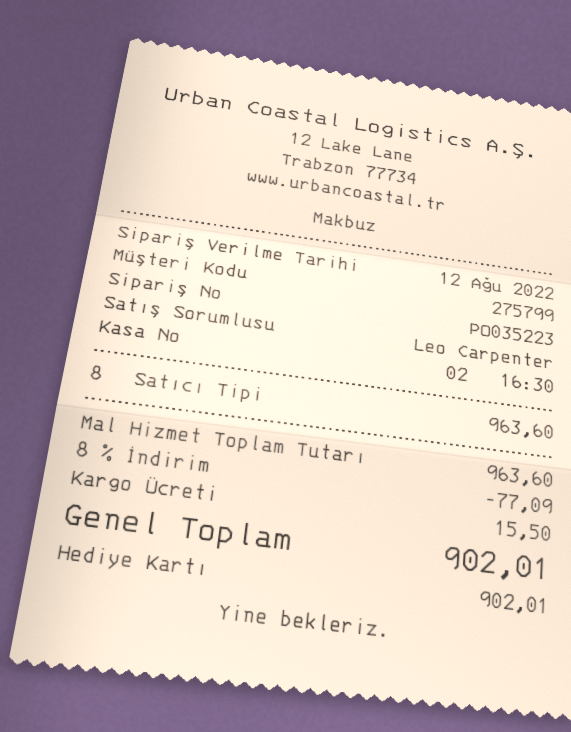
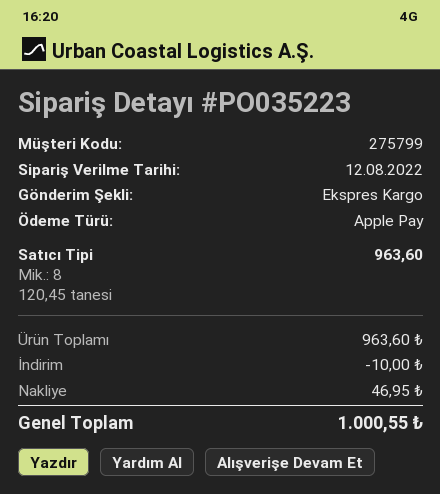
payment method: gift card -> Apple Pay
discount: 77.09 -> 10.00
shipping: 15.50 -> 46.95
total: 902.01 -> 1000.55

